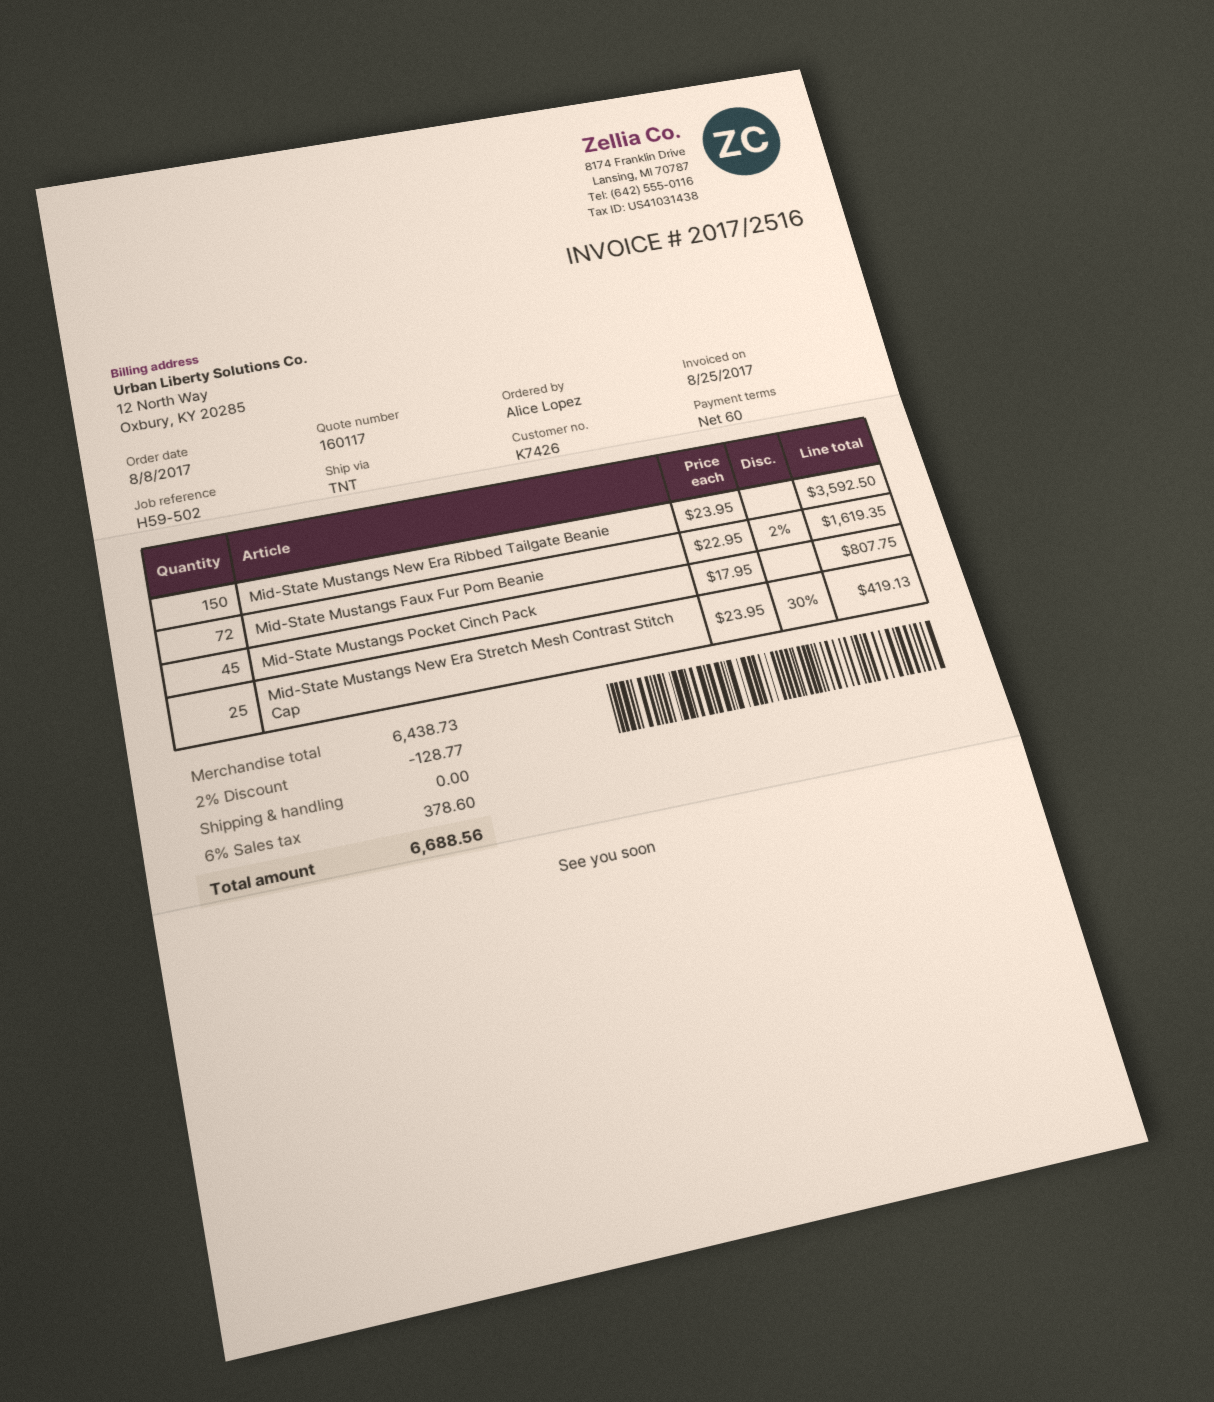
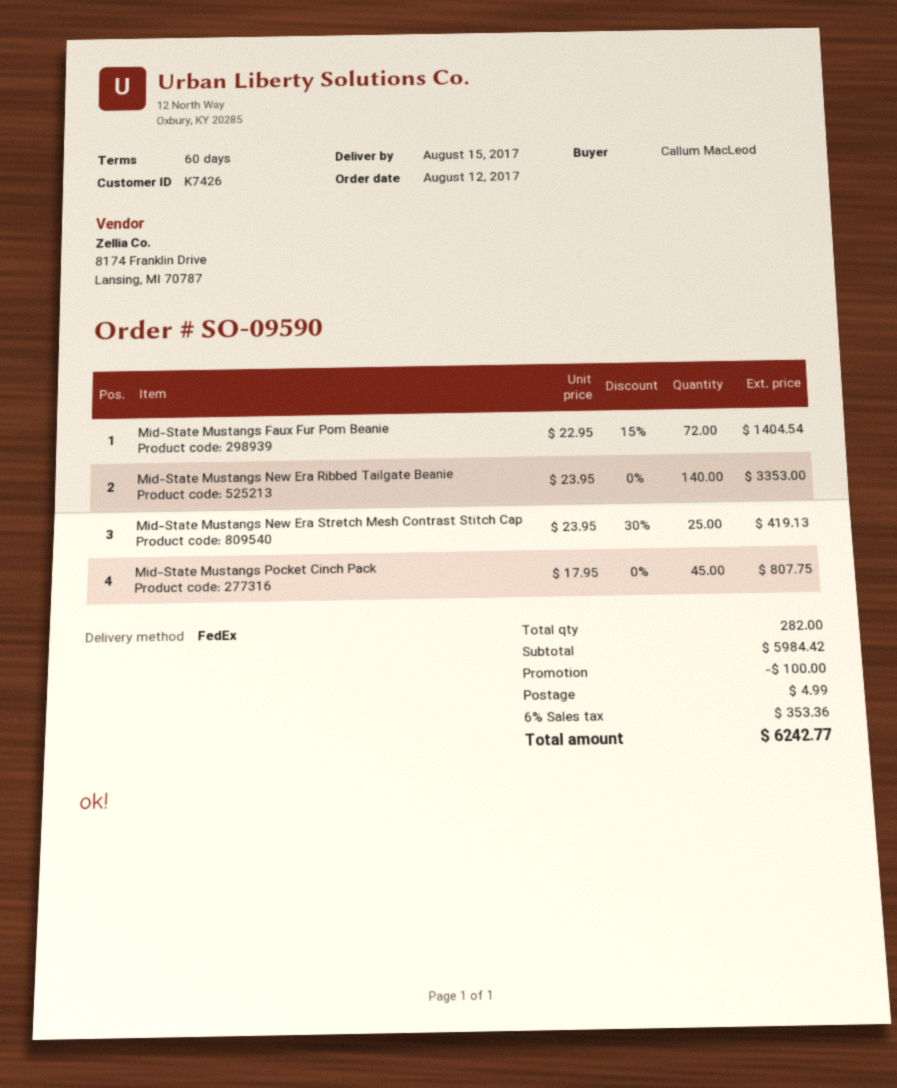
order date: 2017-08-08 -> 2017-08-12
ordered by: Alice Lopez -> Callum MacLeod
shipping method: TNT -> FedEx
Mid-State Mustangs New Era Ribbed Tailgate Beanie: 150 x 23.95 = 3592.50 -> 140 x 23.95 = 3353.00
Mid-State Mustangs Faux Fur Pom Beanie: 72 x 22.95 - 2% = 1619.35 -> 72 x 22.95 - 15% = 1404.54
subtotal: 6438.73 -> 5984.42
discount: 128.77 -> 100.00
shipping: 0.00 -> 4.99
tax: 6% = 378.60 -> 6% = 353.36
total: 6688.56 -> 6242.77

